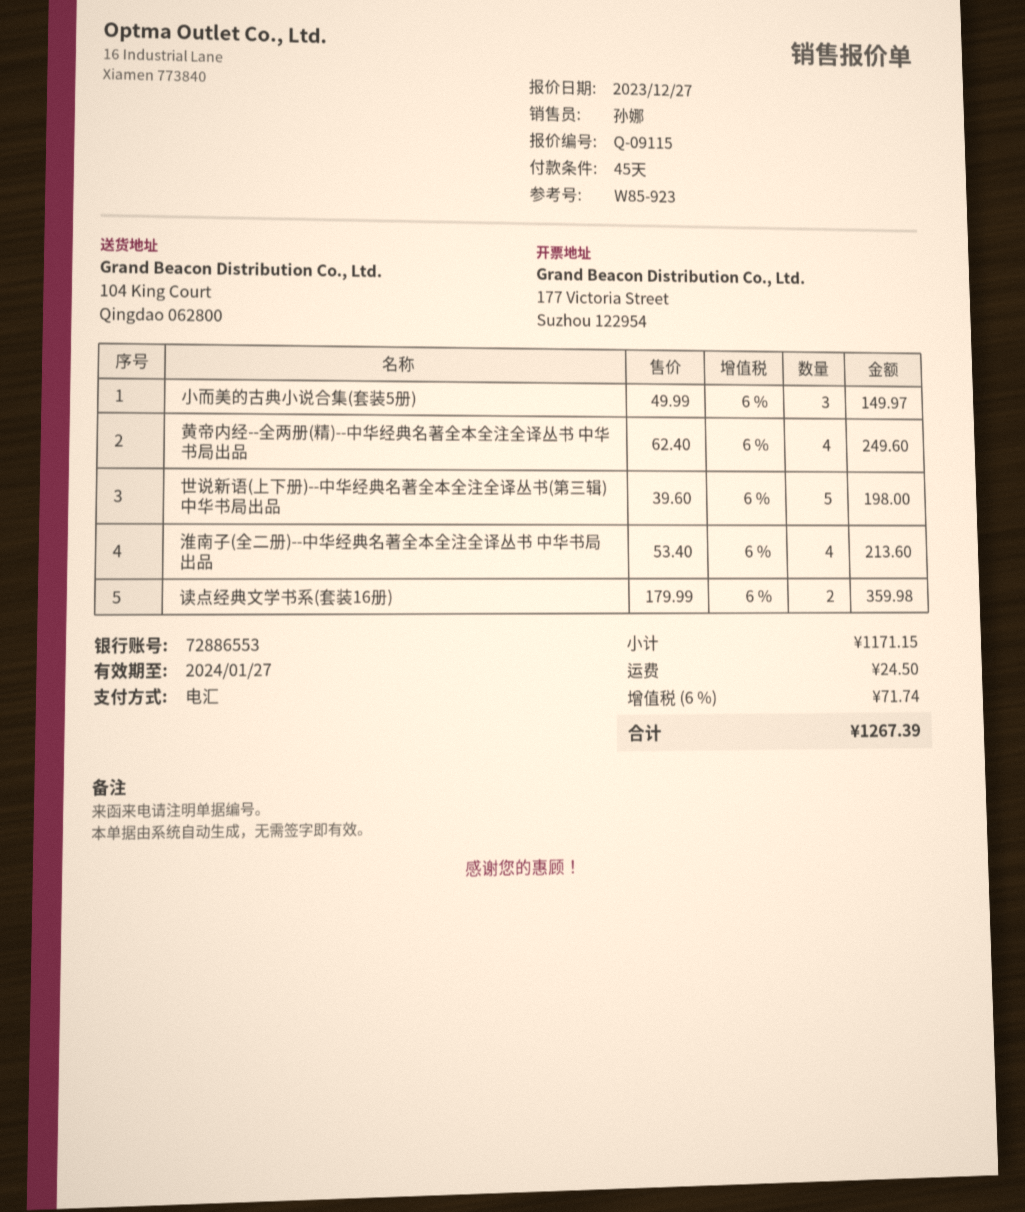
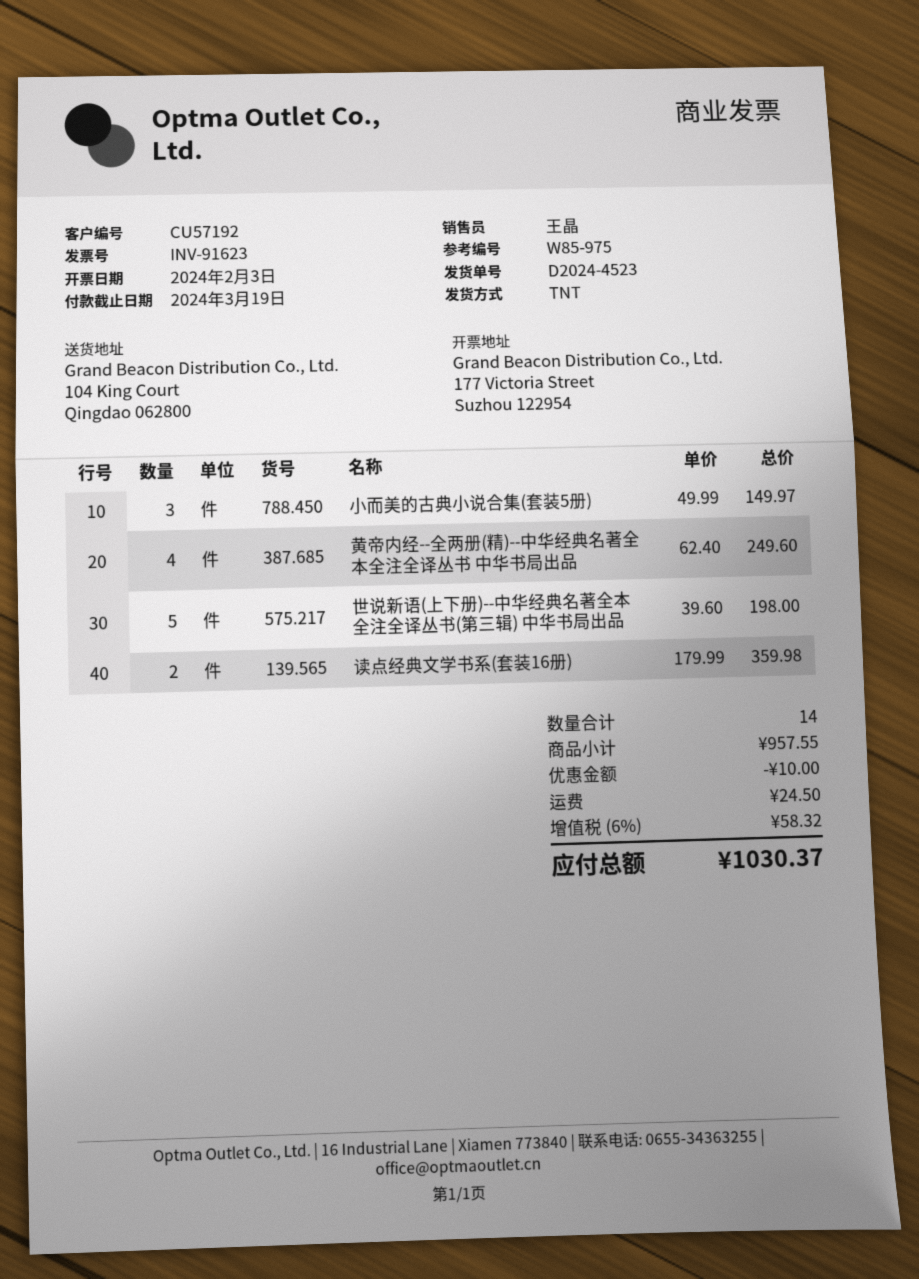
reference: W85-923 -> W85-975
sales rep: 孙娜 -> 王晶
淮南子(全二册)--中华经典名著全本全注全译丛书 中华书局出品: 4 x 53.40 = 213.60 -> none
subtotal: 1171.15 -> 957.55
discount: none -> 10.00
tax: 6% = 71.74 -> 6% = 58.32
total: 1267.39 -> 1030.37

